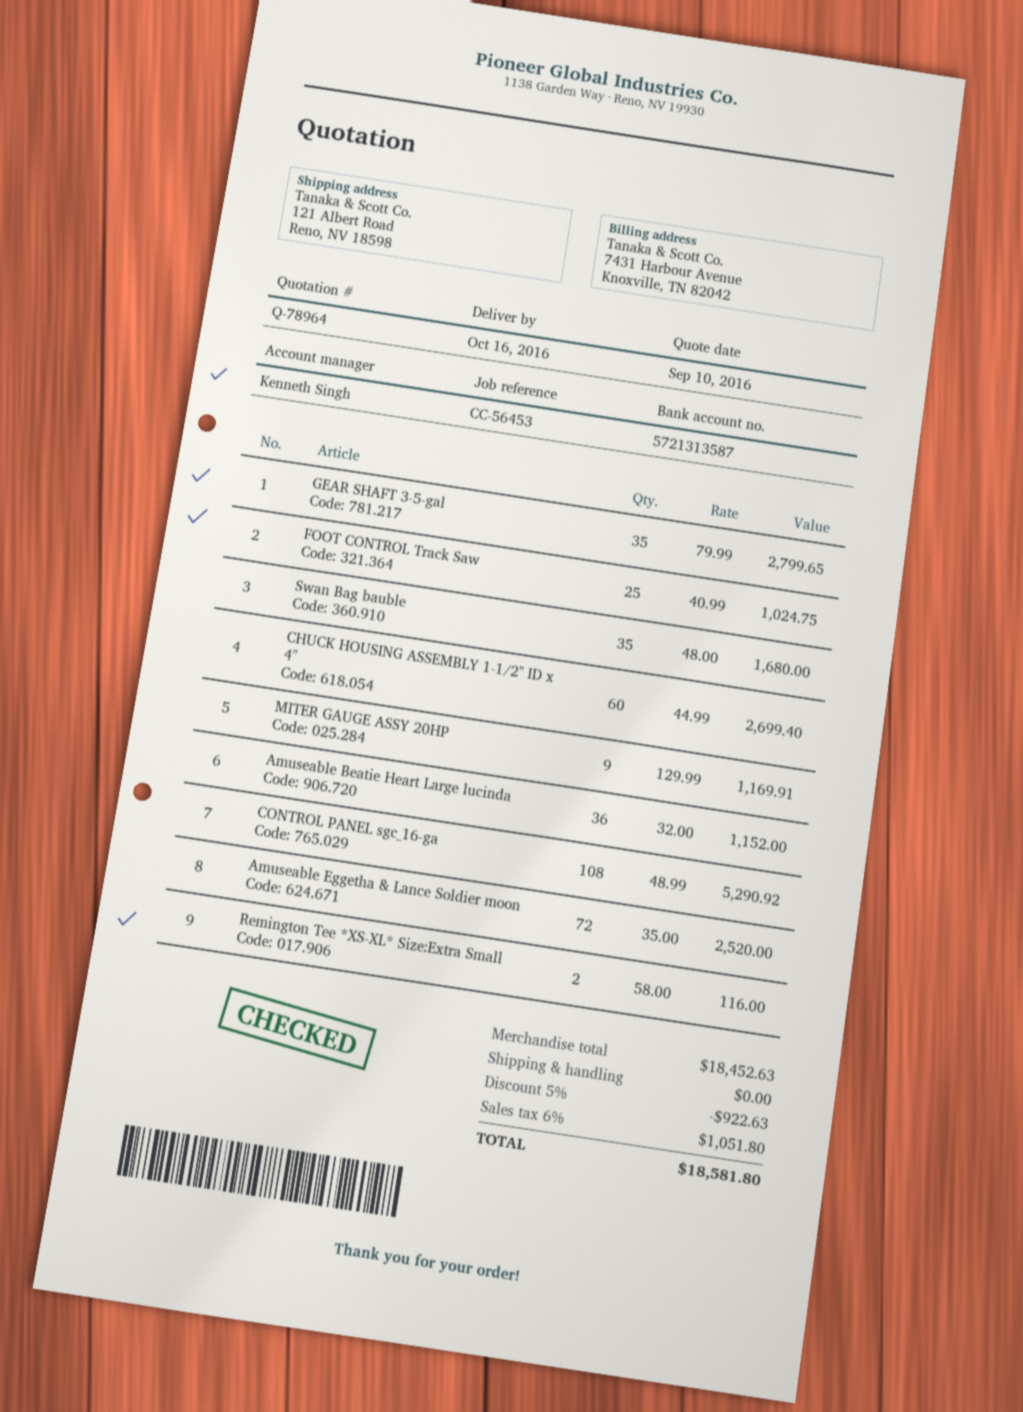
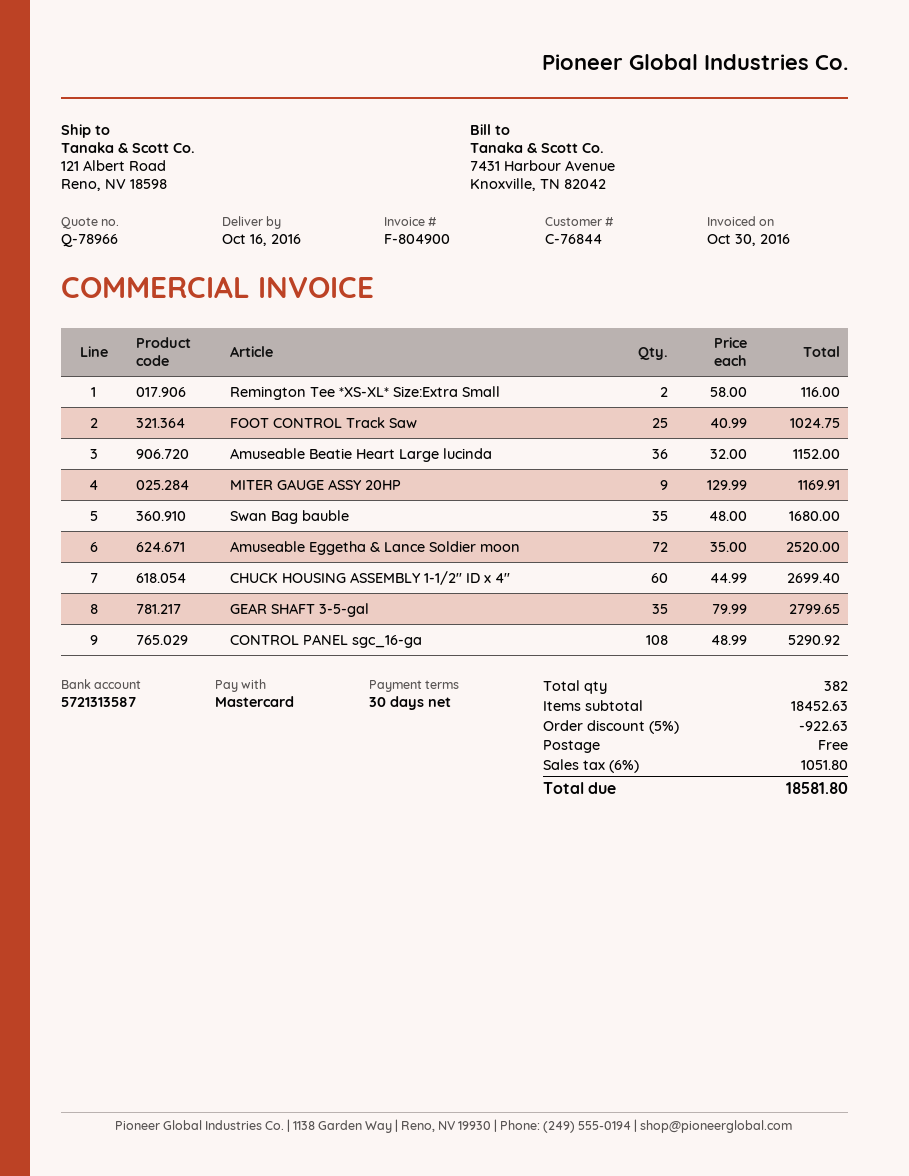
quote number: Q-78964 -> Q-78966

